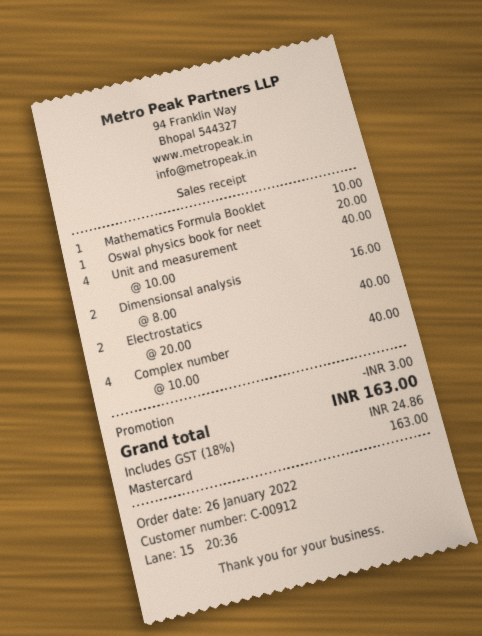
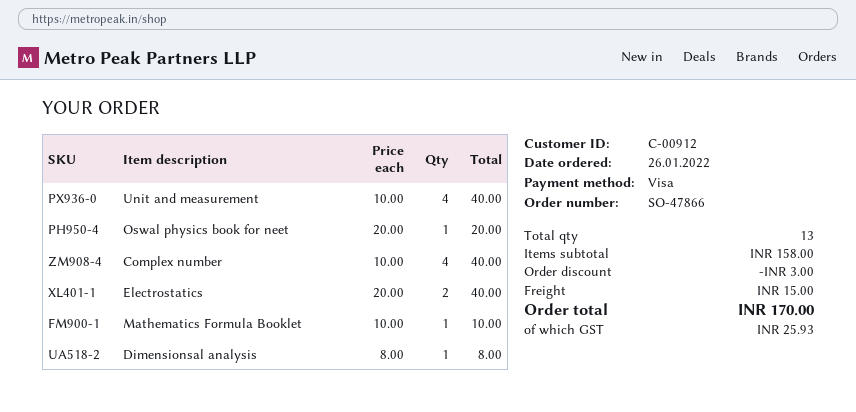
payment method: Mastercard -> Visa
Dimensionsal analysis: 2 x 8.00 = 16.00 -> 1 x 8.00 = 8.00
shipping: none -> 15.00
tax: 24.86 -> 25.93
total: 163.00 -> 170.00

